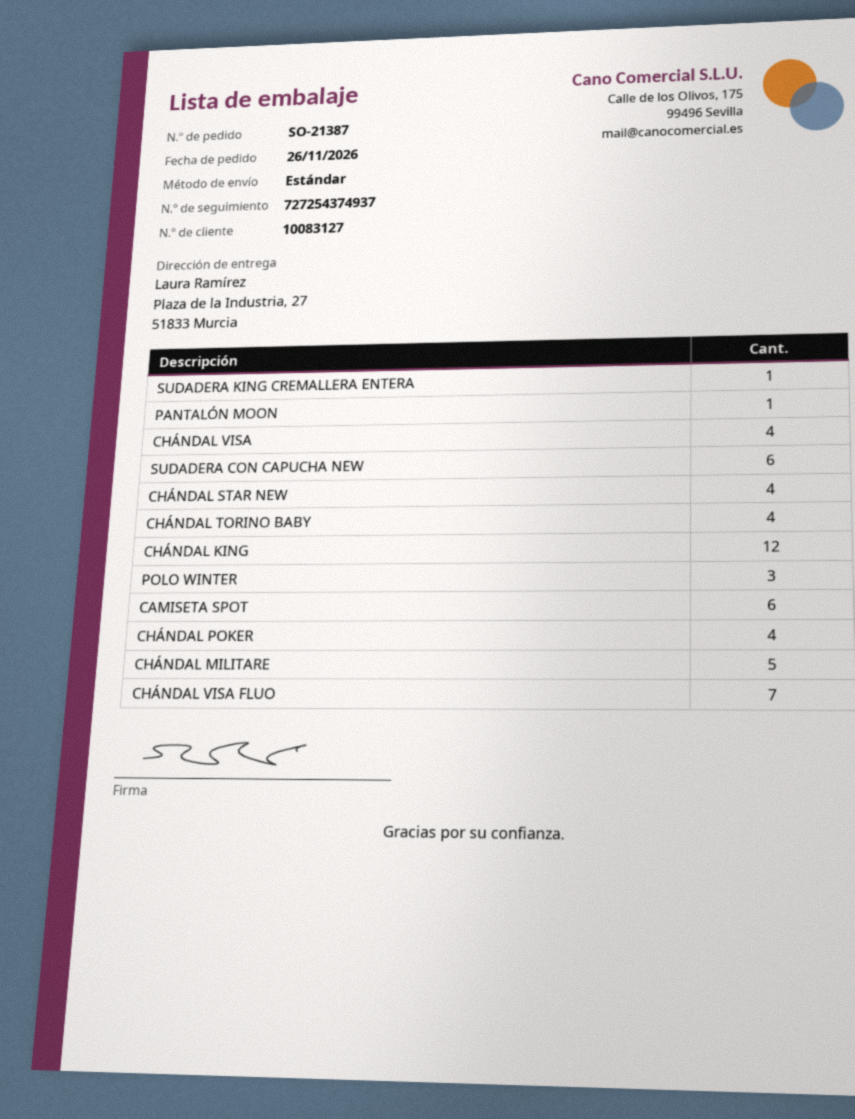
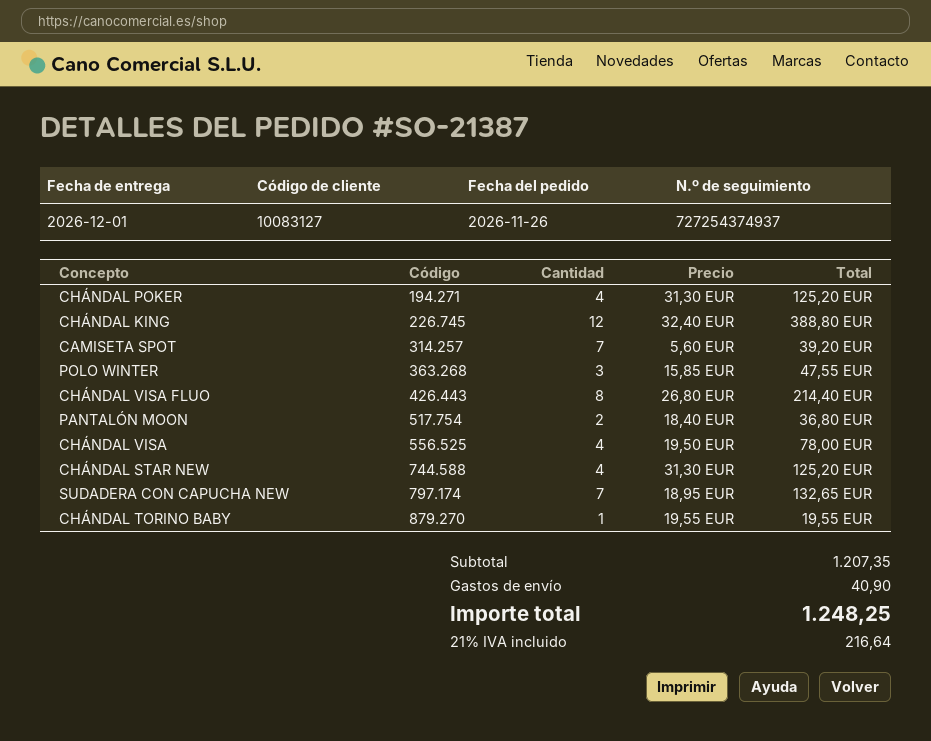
SUDADERA KING CREMALLERA ENTERA: 1 -> none
PANTALÓN MOON: 1 -> 2
SUDADERA CON CAPUCHA NEW: 6 -> 7
CHÁNDAL TORINO BABY: 4 -> 1
CAMISETA SPOT: 6 -> 7
CHÁNDAL MILITARE: 5 -> none
CHÁNDAL VISA FLUO: 7 -> 8

